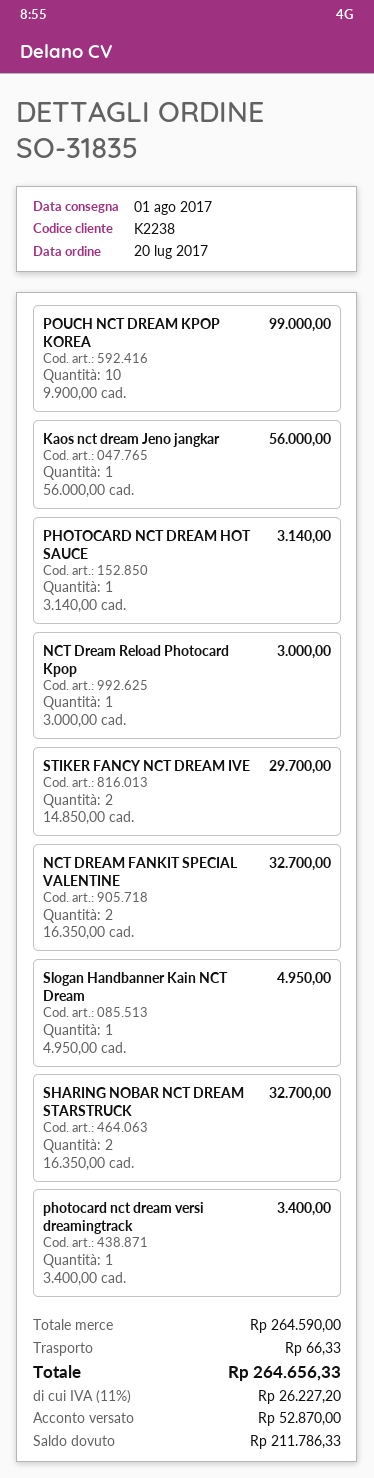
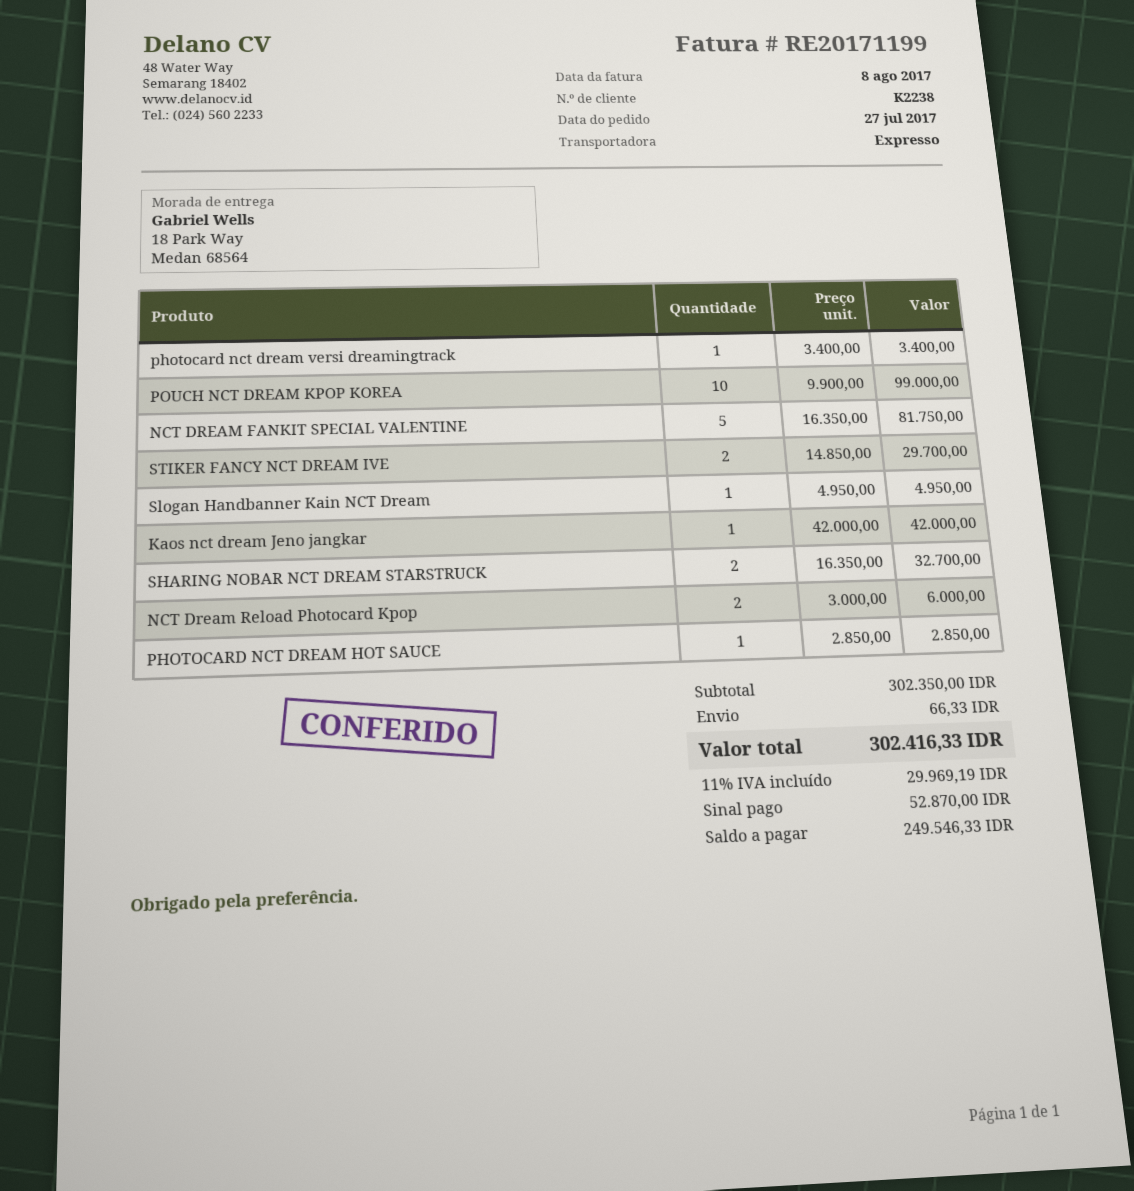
order date: 2017-07-20 -> 2017-07-27
Kaos nct dream Jeno jangkar: 1 x 56000.00 = 56000.00 -> 1 x 42000.00 = 42000.00
PHOTOCARD NCT DREAM HOT SAUCE: 1 x 3140.00 = 3140.00 -> 1 x 2850.00 = 2850.00
NCT Dream Reload Photocard Kpop: 1 x 3000.00 = 3000.00 -> 2 x 3000.00 = 6000.00
NCT DREAM FANKIT SPECIAL VALENTINE: 2 x 16350.00 = 32700.00 -> 5 x 16350.00 = 81750.00
subtotal: 264590.00 -> 302350.00
tax: 11% = 26227.20 -> 11% = 29969.19
total: 264656.33 -> 302416.33
balance: 211786.33 -> 249546.33

